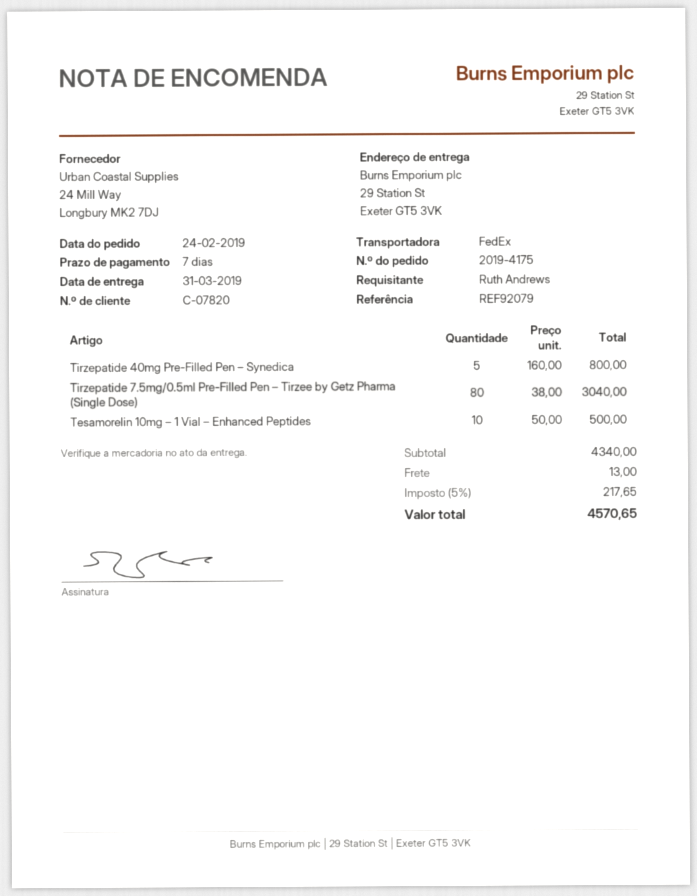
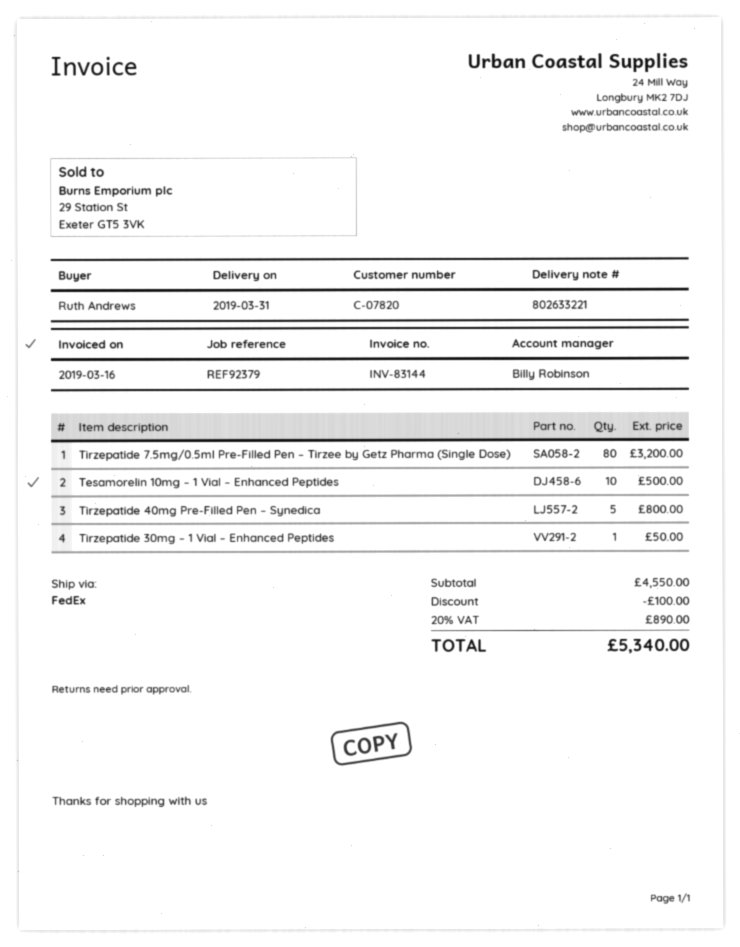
reference: REF92079 -> REF92379
Tirzepatide 7.5mg/0.5ml Pre-Filled Pen – Tirzee by Getz Pharma (Single Dose): 80 for 3040.00 -> 80 for 3200.00
Tirzepatide 30mg – 1 Vial – Enhanced Peptides: none -> 1 for 50.00
subtotal: 4340.00 -> 4550.00
discount: none -> 100.00
shipping: 13.00 -> none
tax: 5% = 217.65 -> 20% = 890.00
total: 4570.65 -> 5340.00

